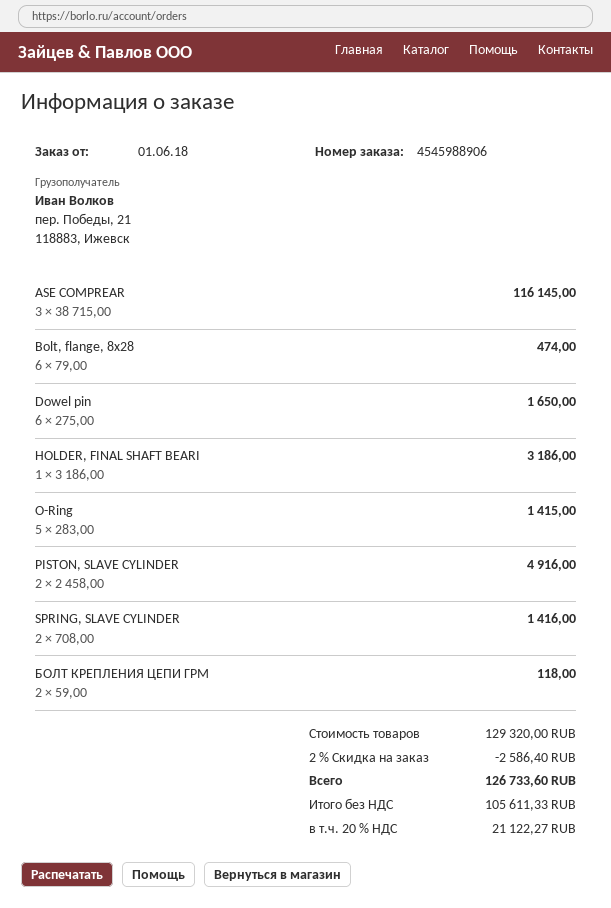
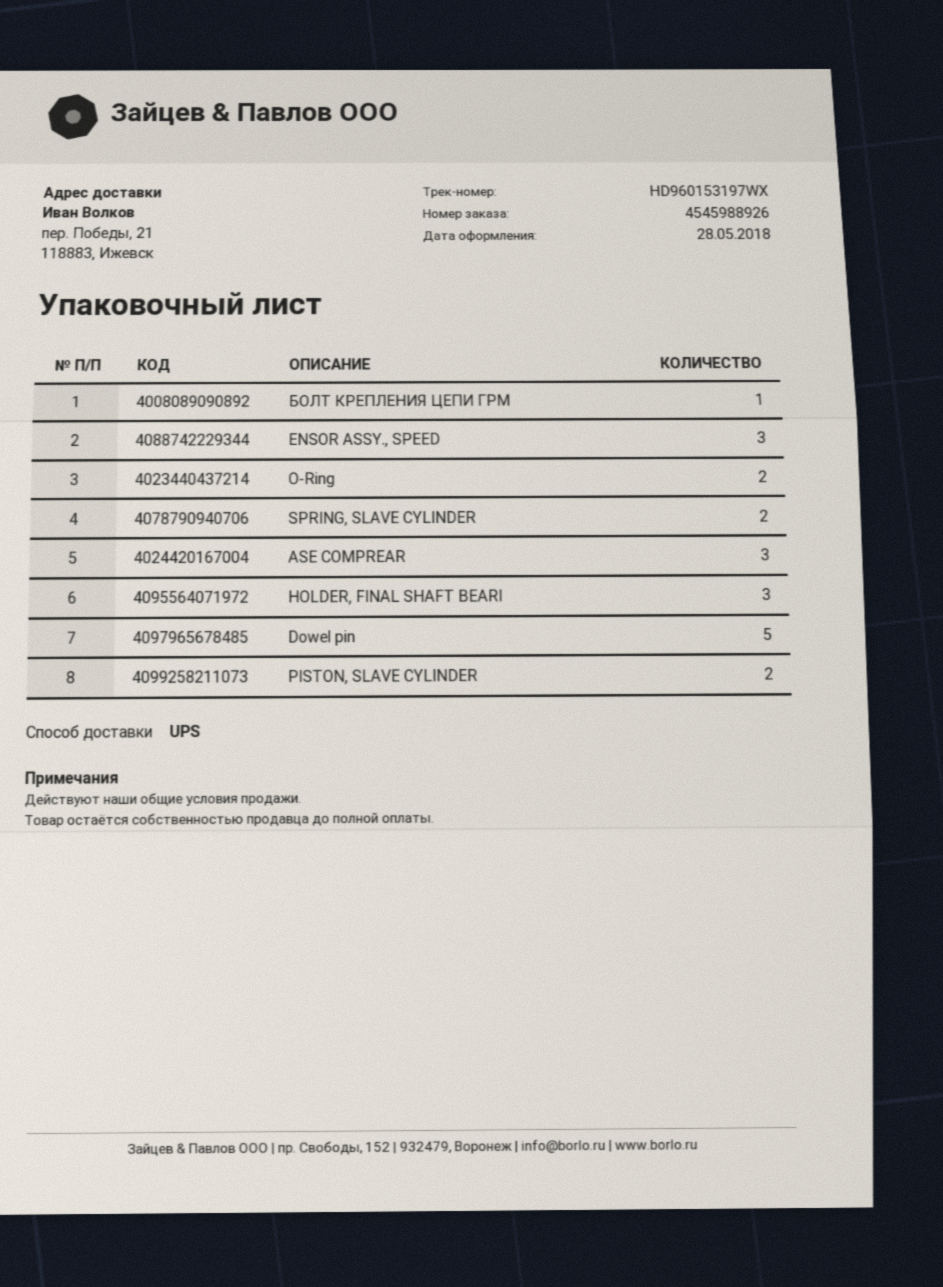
order number: 4545988906 -> 4545988926
order date: 2018-06-01 -> 2018-05-28
Bolt, flange, 8x28: 6 -> none
Dowel pin: 6 -> 5
HOLDER, FINAL SHAFT BEARI: 1 -> 3
O-Ring: 5 -> 2
БОЛТ КРЕПЛЕНИЯ ЦЕПИ ГРМ: 2 -> 1
ENSOR ASSY., SPEED: none -> 3

